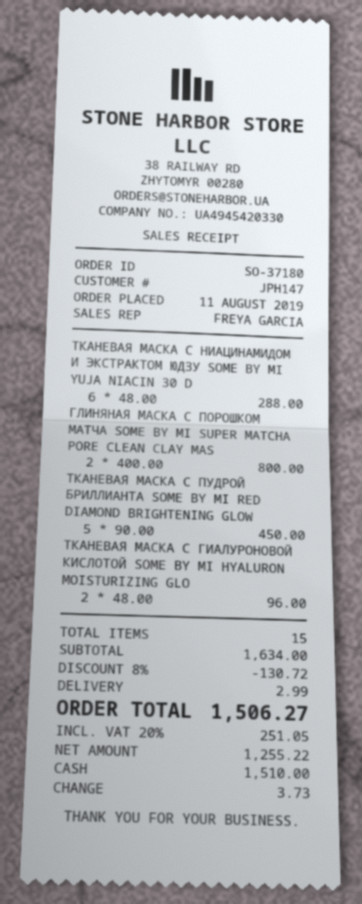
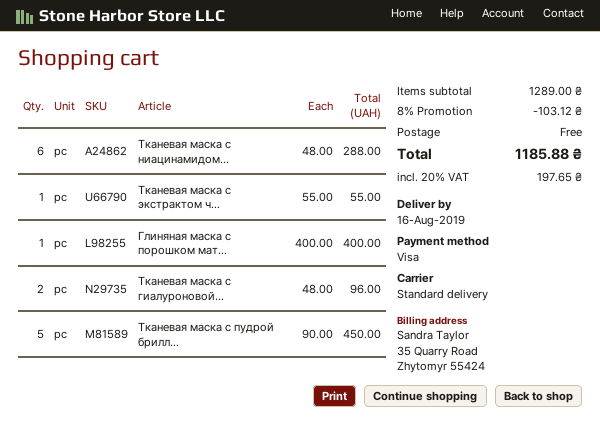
payment method: cash -> Visa
ГЛИНЯНАЯ МАСКА С ПОРОШКОМ МАТЧА SOME BY MI SUPER MATCHA PORE CLEAN CLAY MAS: 2 x 400.00 = 800.00 -> 1 x 400.00 = 400.00
Тканевая маска с экстрактом ч...: none -> 1 x 55.00 = 55.00
subtotal: 1634.00 -> 1289.00
discount: 8% = 130.72 -> 8% = 103.12
shipping: 2.99 -> 0.00
tax: 20% = 251.05 -> 20% = 197.65
total: 1506.27 -> 1185.88

